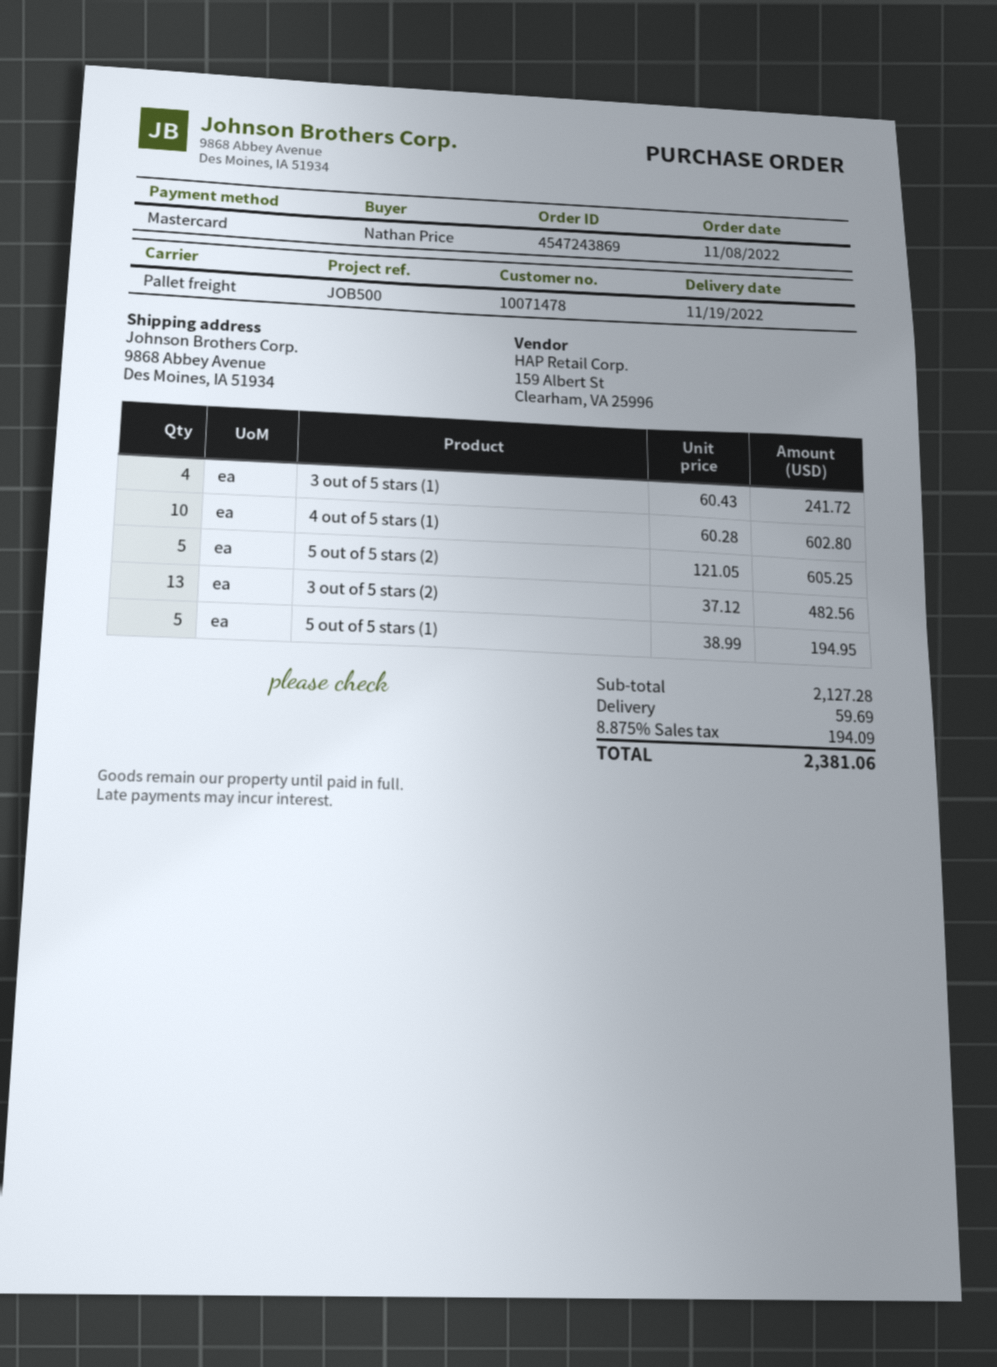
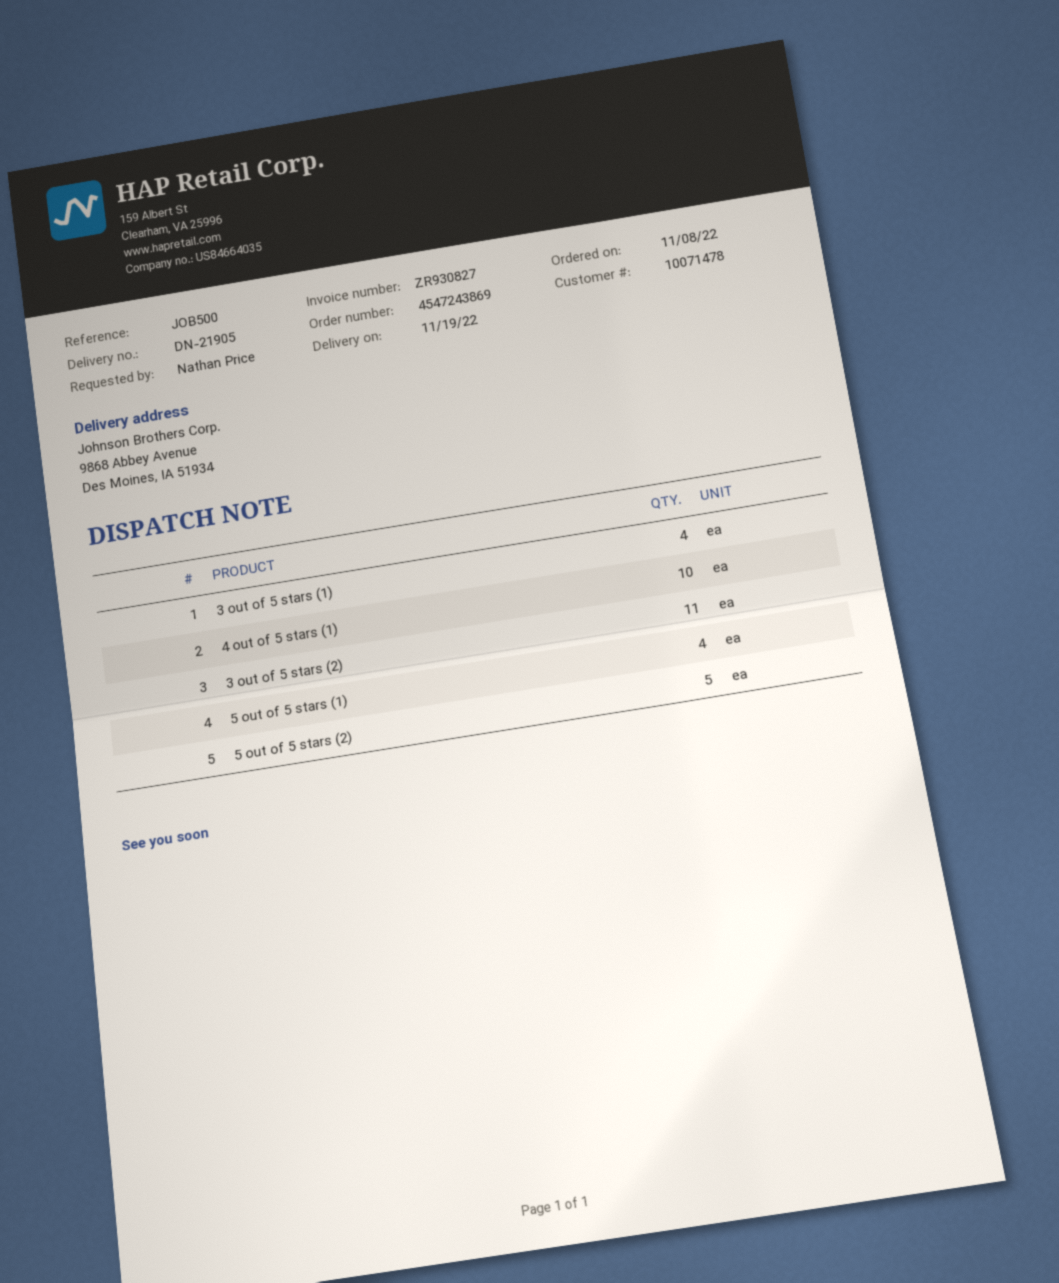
3 out of 5 stars (2): 13 -> 11
5 out of 5 stars (1): 5 -> 4

